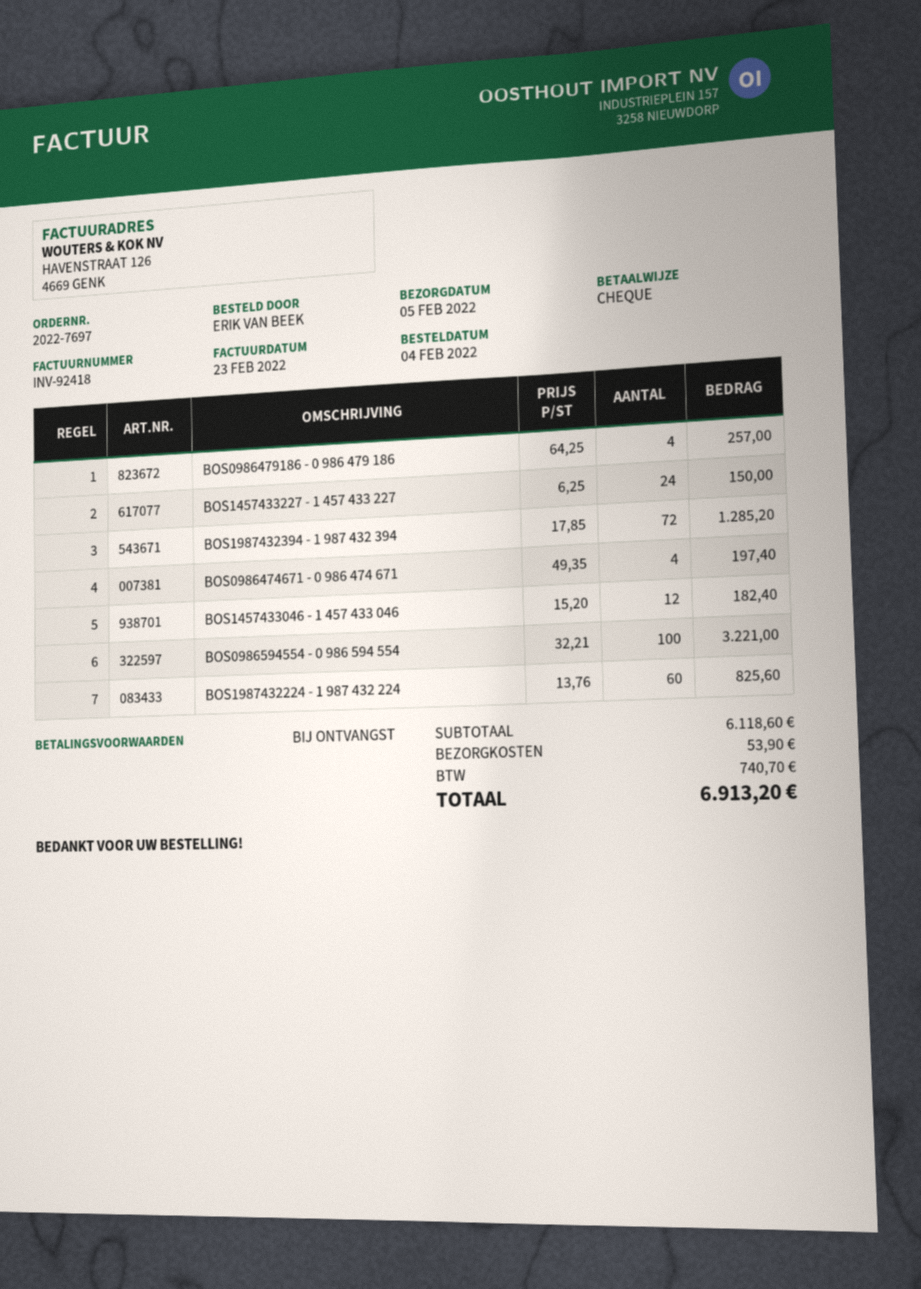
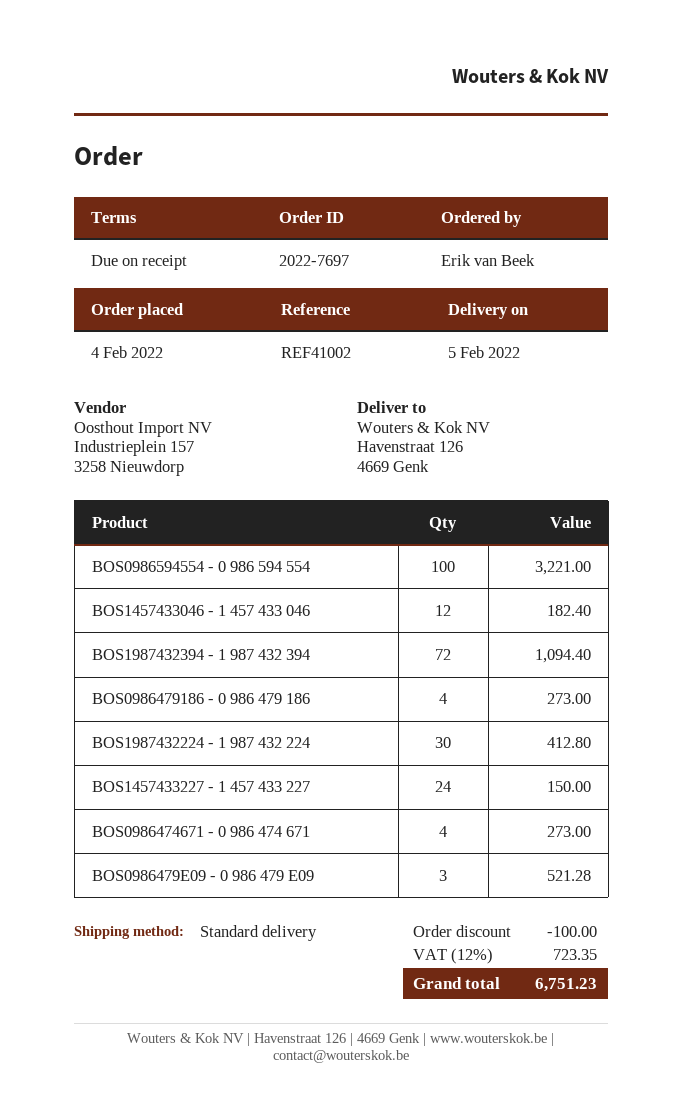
BOS0986479186 - 0 986 479 186: 4 for 257.00 -> 4 for 273.00
BOS1987432394 - 1 987 432 394: 72 for 1285.20 -> 72 for 1094.40
BOS0986474671 - 0 986 474 671: 4 for 197.40 -> 4 for 273.00
BOS1987432224 - 1 987 432 224: 60 for 825.60 -> 30 for 412.80
BOS0986479E09 - 0 986 479 E09: none -> 3 for 521.28
discount: none -> 100.00
shipping: 53.90 -> none
tax: 740.70 -> 723.35
total: 6913.20 -> 6751.23

